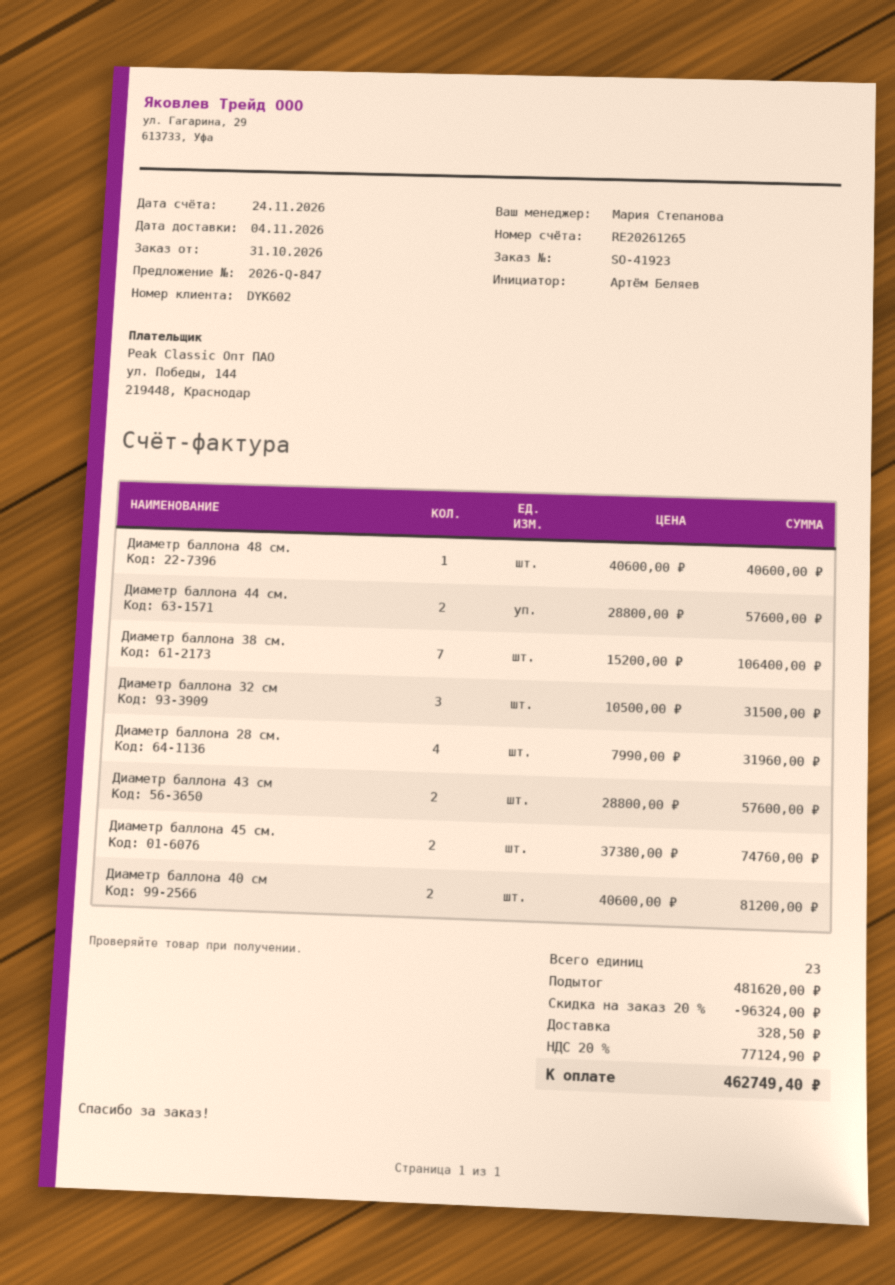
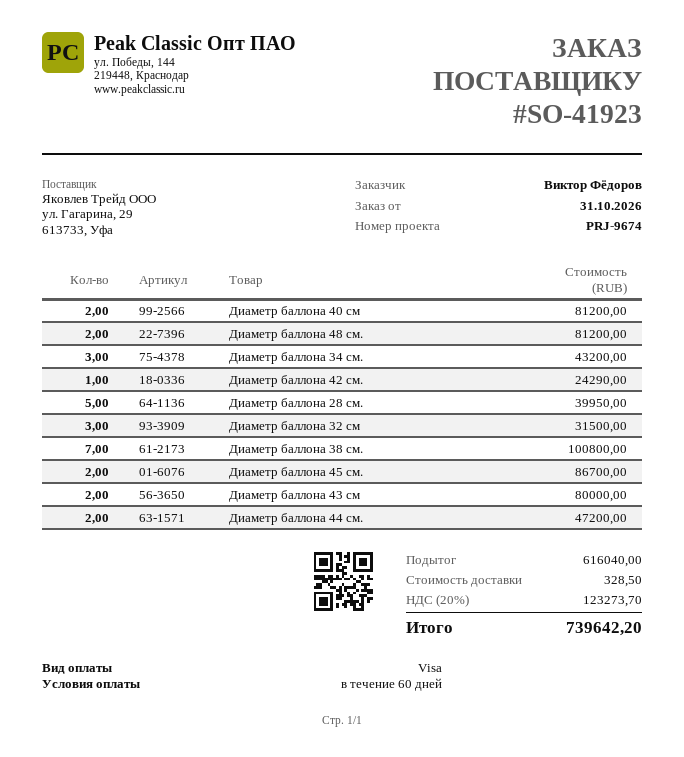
ordered by: Артём Беляев -> Виктор Фёдоров
Диаметр баллона 48 см.: 1 for 40600.00 -> 2 for 81200.00
Диаметр баллона 44 см.: 2 for 57600.00 -> 2 for 47200.00
Диаметр баллона 38 см.: 7 for 106400.00 -> 7 for 100800.00
Диаметр баллона 28 см.: 4 for 31960.00 -> 5 for 39950.00
Диаметр баллона 43 см: 2 for 57600.00 -> 2 for 80000.00
Диаметр баллона 45 см.: 2 for 74760.00 -> 2 for 86700.00
Диаметр баллона 34 см.: none -> 3 for 43200.00
Диаметр баллона 42 см.: none -> 1 for 24290.00
subtotal: 481620.00 -> 616040.00
discount: 20% = 96324.00 -> none
tax: 20% = 77124.90 -> 20% = 123273.70
total: 462749.40 -> 739642.20

